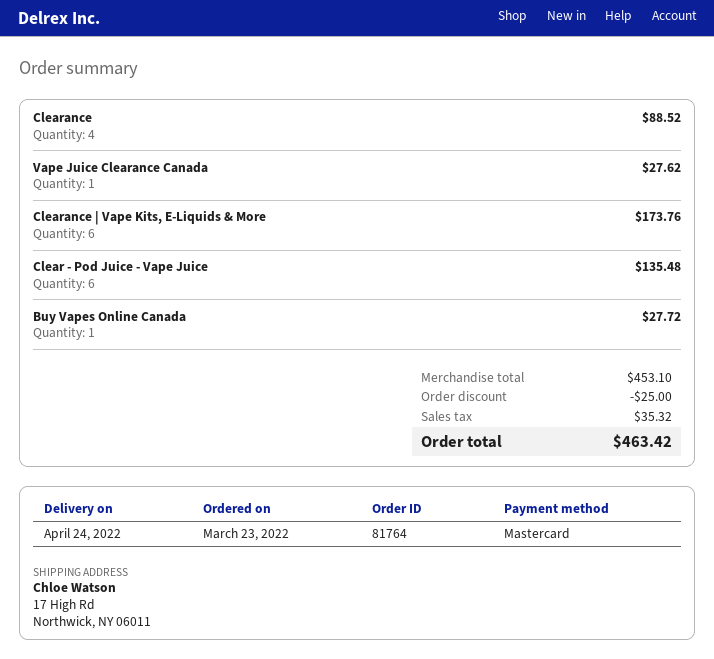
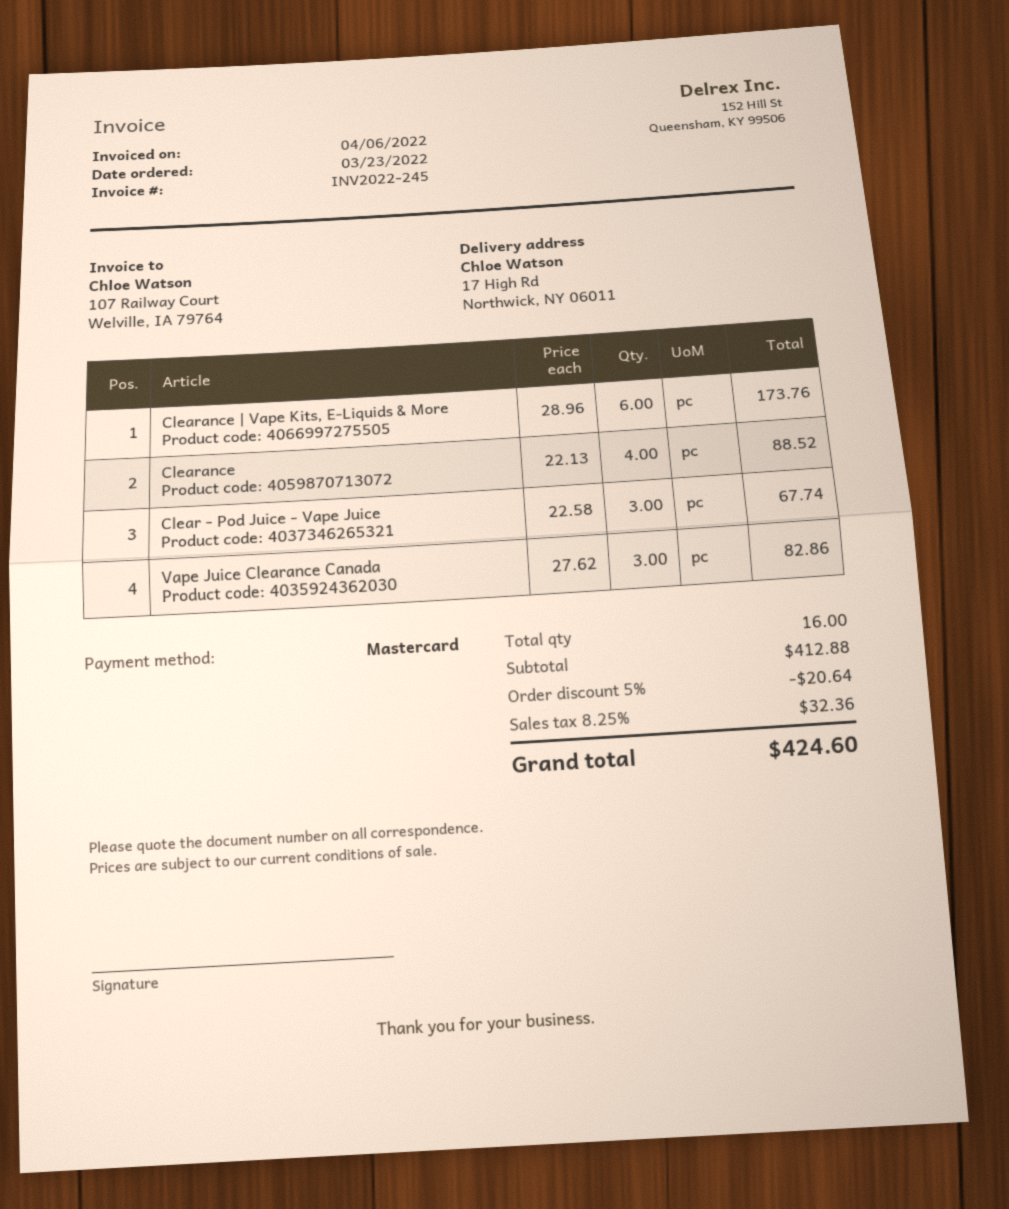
Vape Juice Clearance Canada: 1 for 27.62 -> 3 for 82.86
Clear - Pod Juice - Vape Juice: 6 for 135.48 -> 3 for 67.74
Buy Vapes Online Canada: 1 for 27.72 -> none
subtotal: 453.10 -> 412.88
discount: 25.00 -> 20.64
tax: 35.32 -> 32.36
total: 463.42 -> 424.60

